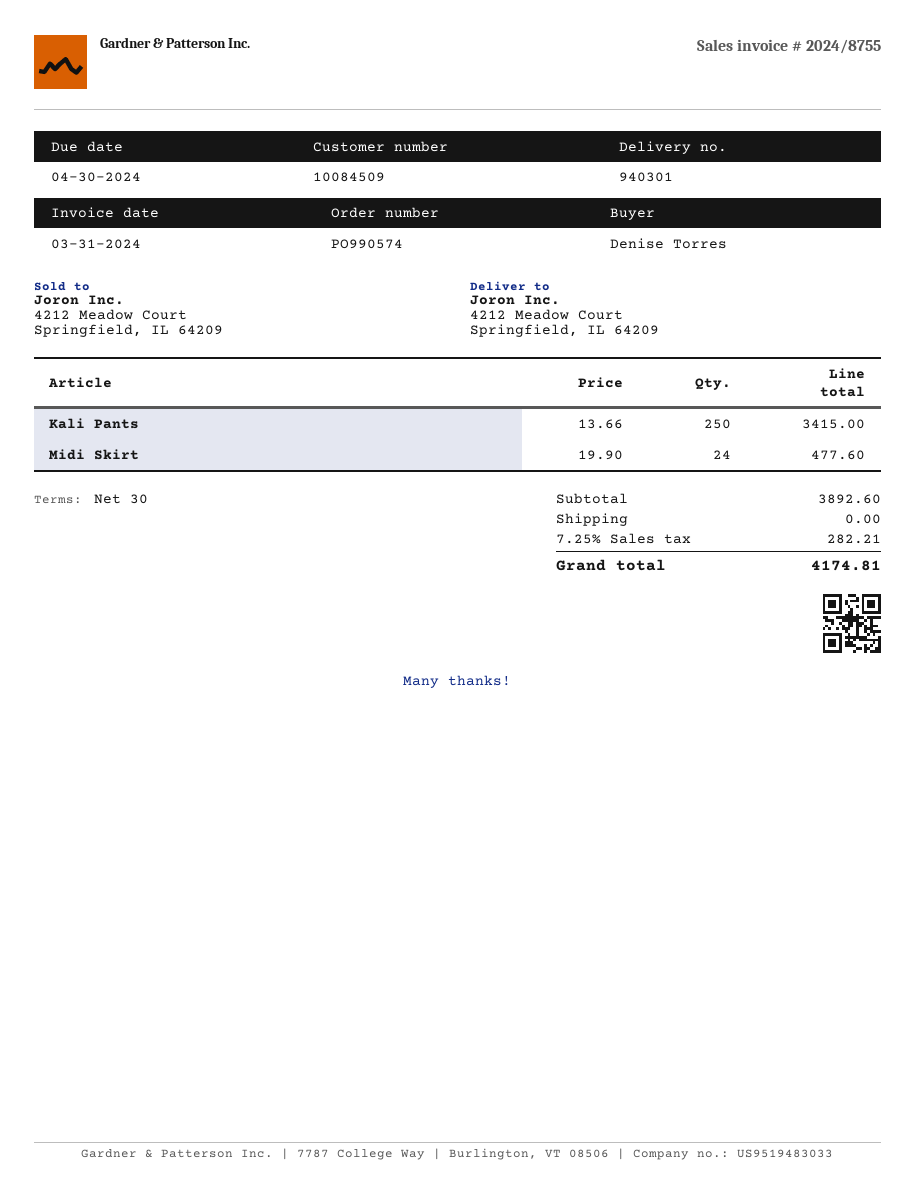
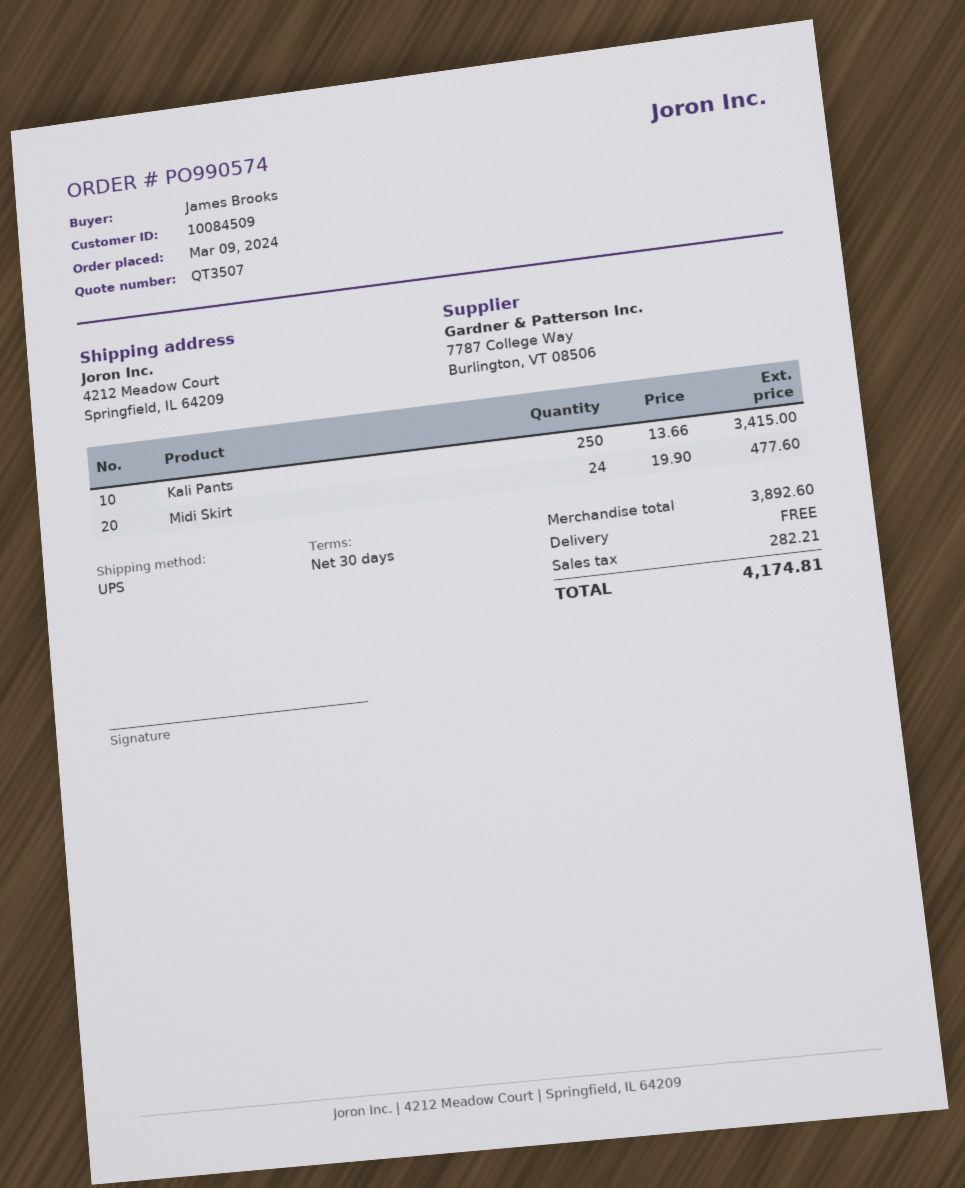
ordered by: Denise Torres -> James Brooks

